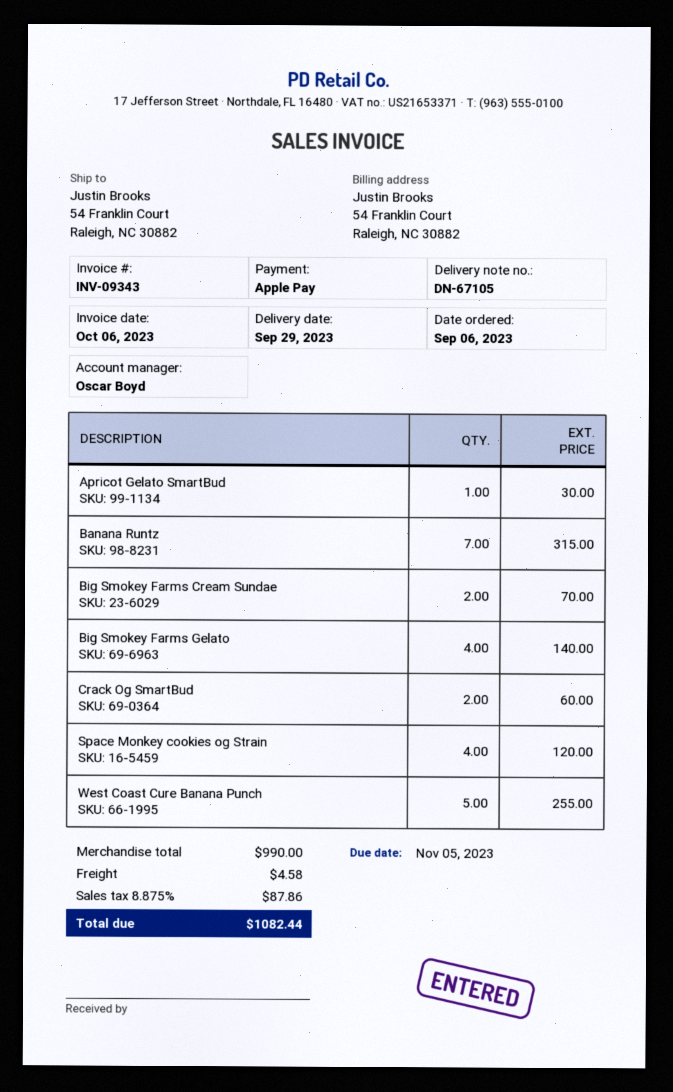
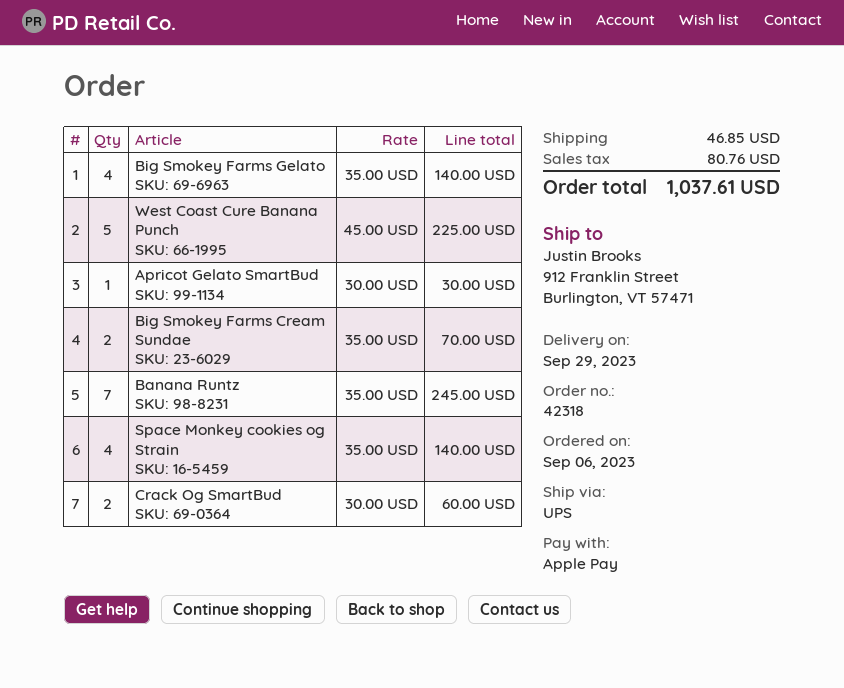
ship to: 54 Franklin Court, Raleigh, NC 30882 -> 912 Franklin Street, Burlington, VT 57471
Banana Runtz: 7 for 315.00 -> 7 for 245.00
Space Monkey cookies og Strain: 4 for 120.00 -> 4 for 140.00
West Coast Cure Banana Punch: 5 for 255.00 -> 5 for 225.00
shipping: 4.58 -> 46.85
tax: 87.86 -> 80.76
total: 1082.44 -> 1037.61

